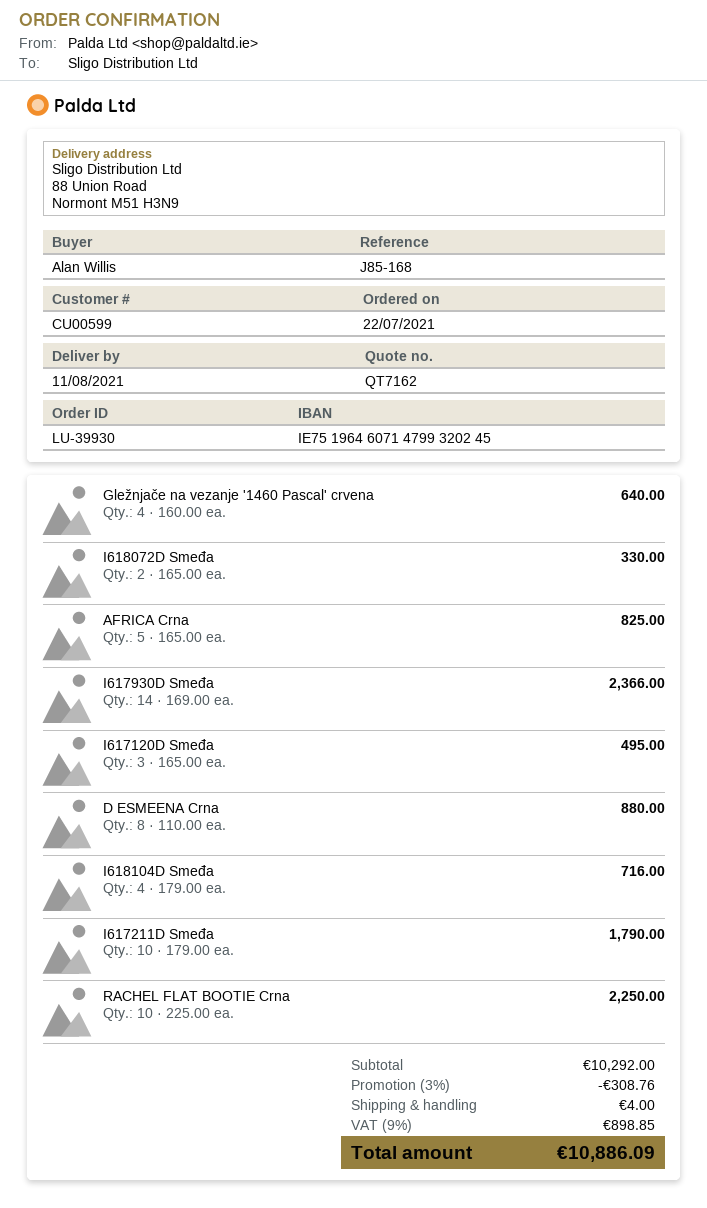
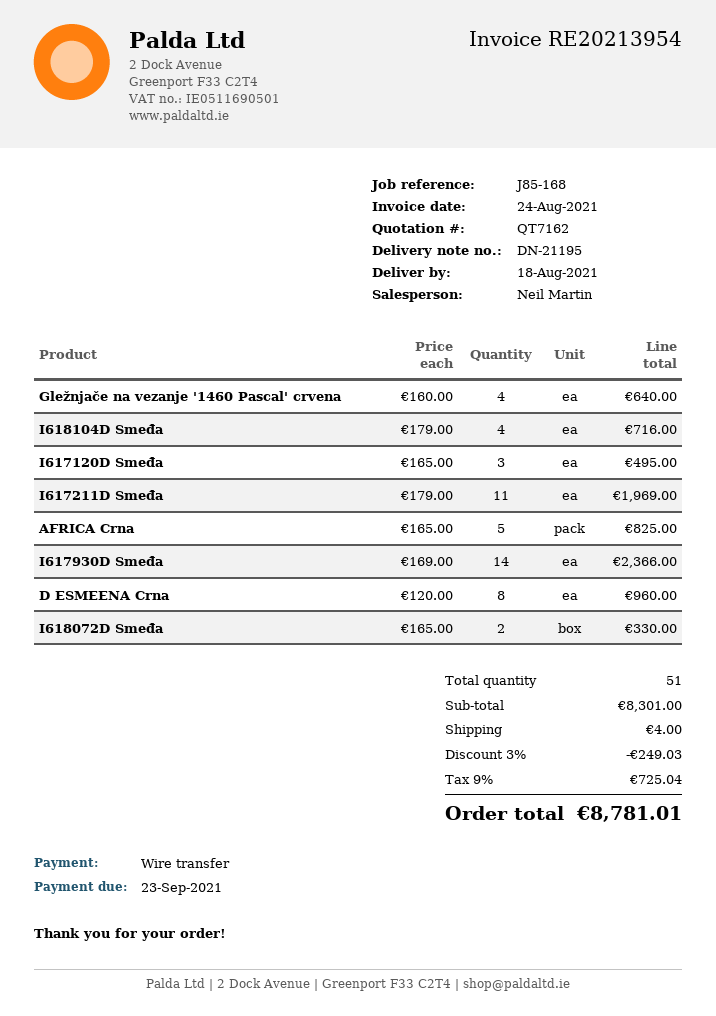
delivery date: 2021-08-11 -> 2021-08-18
D ESMEENA Crna: 8 x 110.00 = 880.00 -> 8 x 120.00 = 960.00
I617211D Smeđa: 10 x 179.00 = 1790.00 -> 11 x 179.00 = 1969.00
RACHEL FLAT BOOTIE Crna: 10 x 225.00 = 2250.00 -> none
subtotal: 10292.00 -> 8301.00
discount: 3% = 308.76 -> 3% = 249.03
tax: 9% = 898.85 -> 9% = 725.04
total: 10886.09 -> 8781.01

